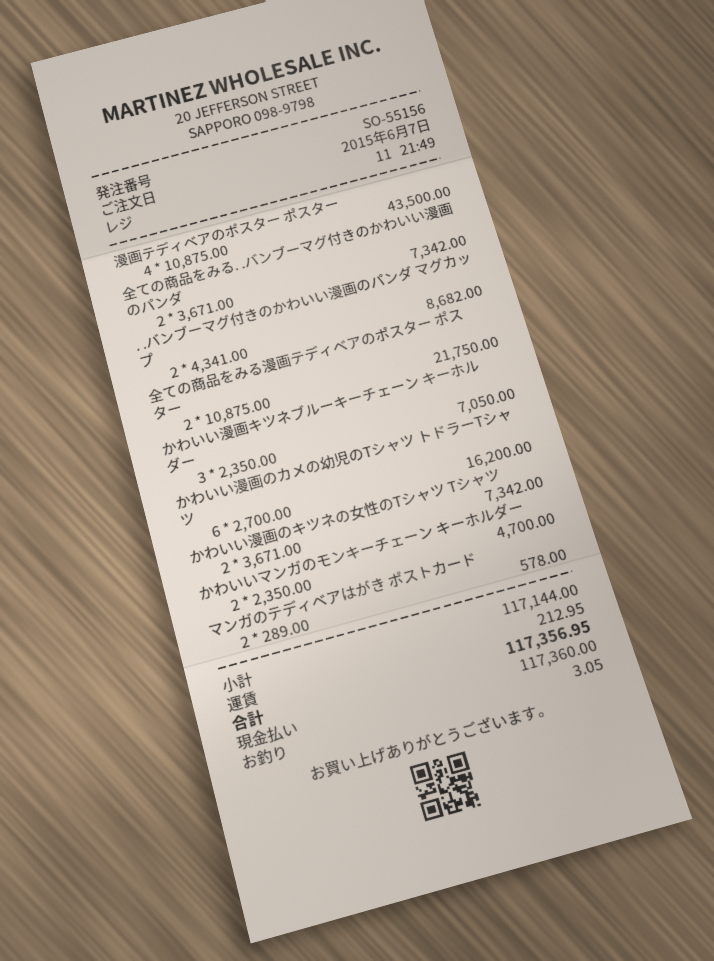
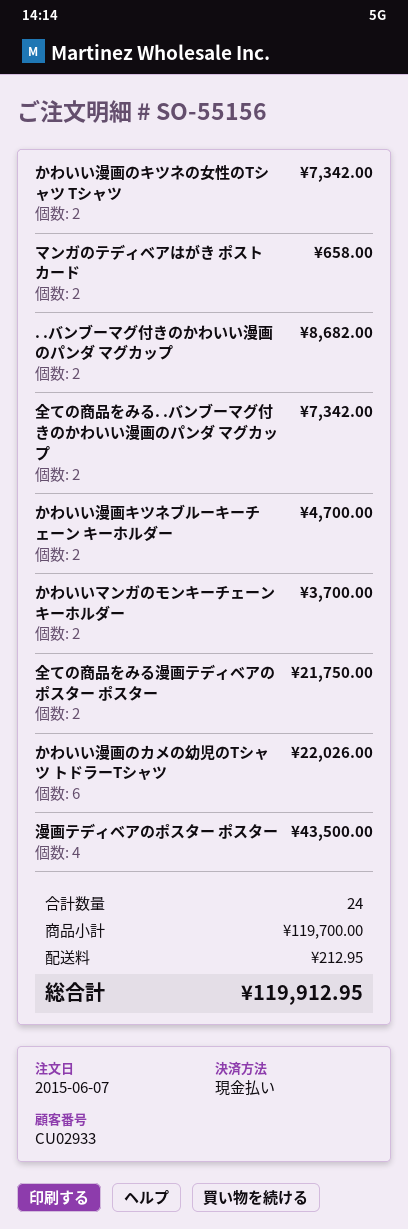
かわいい漫画キツネブルーキーチェーン キーホルダー: 3 for 7050.00 -> 2 for 4700.00
かわいい漫画のカメの幼児のTシャツ トドラーTシャツ: 6 for 16200.00 -> 6 for 22026.00
かわいいマンガのモンキーチェーン キーホルダー: 2 for 4700.00 -> 2 for 3700.00
マンガのテディベアはがき ポストカード: 2 for 578.00 -> 2 for 658.00
subtotal: 117144.00 -> 119700.00
total: 117356.95 -> 119912.95

